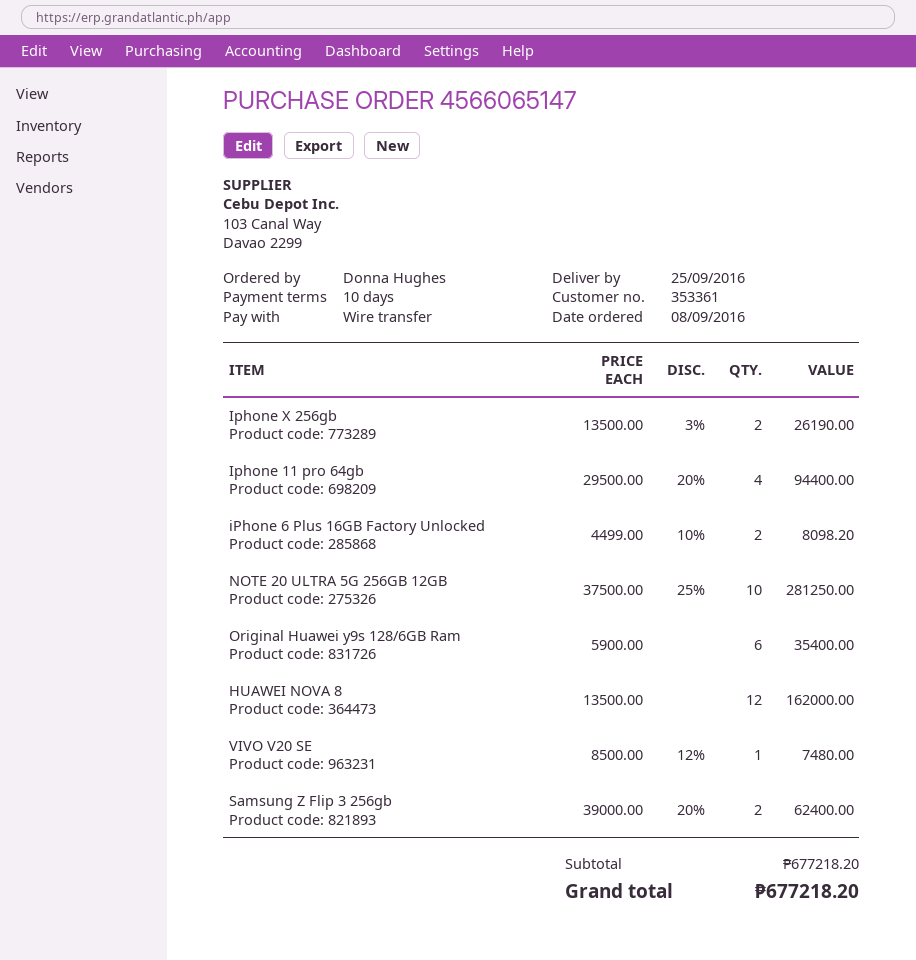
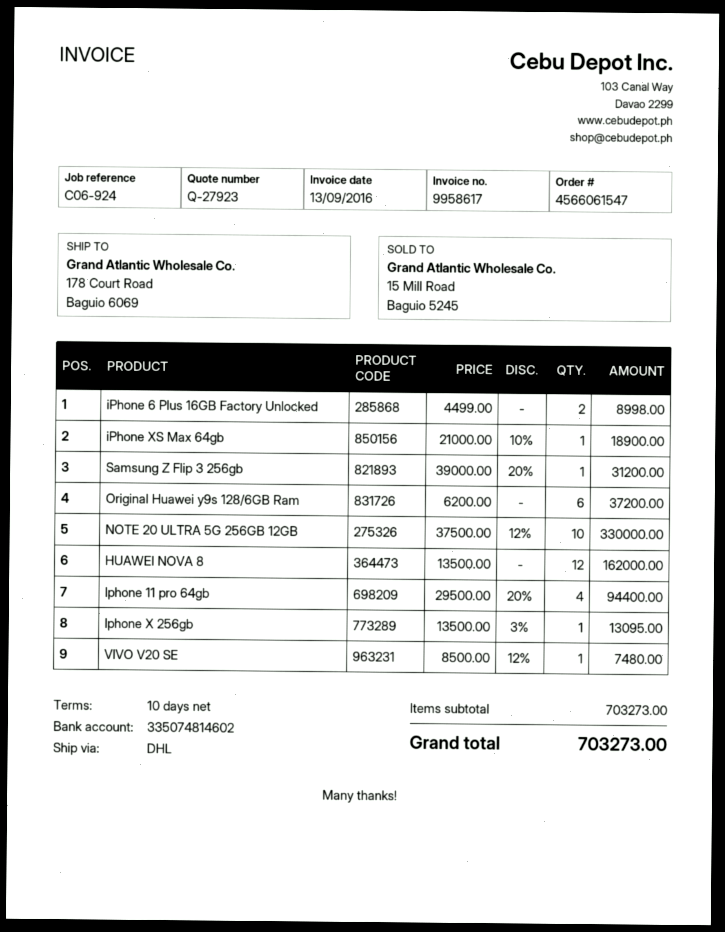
order number: 4566065147 -> 4566061547
Iphone X 256gb: 2 x 13500.00 - 3% = 26190.00 -> 1 x 13500.00 - 3% = 13095.00
iPhone 6 Plus 16GB Factory Unlocked: 2 x 4499.00 - 10% = 8098.20 -> 2 x 4499.00 = 8998.00
NOTE 20 ULTRA 5G 256GB 12GB: 10 x 37500.00 - 25% = 281250.00 -> 10 x 37500.00 - 12% = 330000.00
Original Huawei y9s 128/6GB Ram: 6 x 5900.00 = 35400.00 -> 6 x 6200.00 = 37200.00
Samsung Z Flip 3 256gb: 2 x 39000.00 - 20% = 62400.00 -> 1 x 39000.00 - 20% = 31200.00
iPhone XS Max 64gb: none -> 1 x 21000.00 - 10% = 18900.00
subtotal: 677218.20 -> 703273.00
total: 677218.20 -> 703273.00

